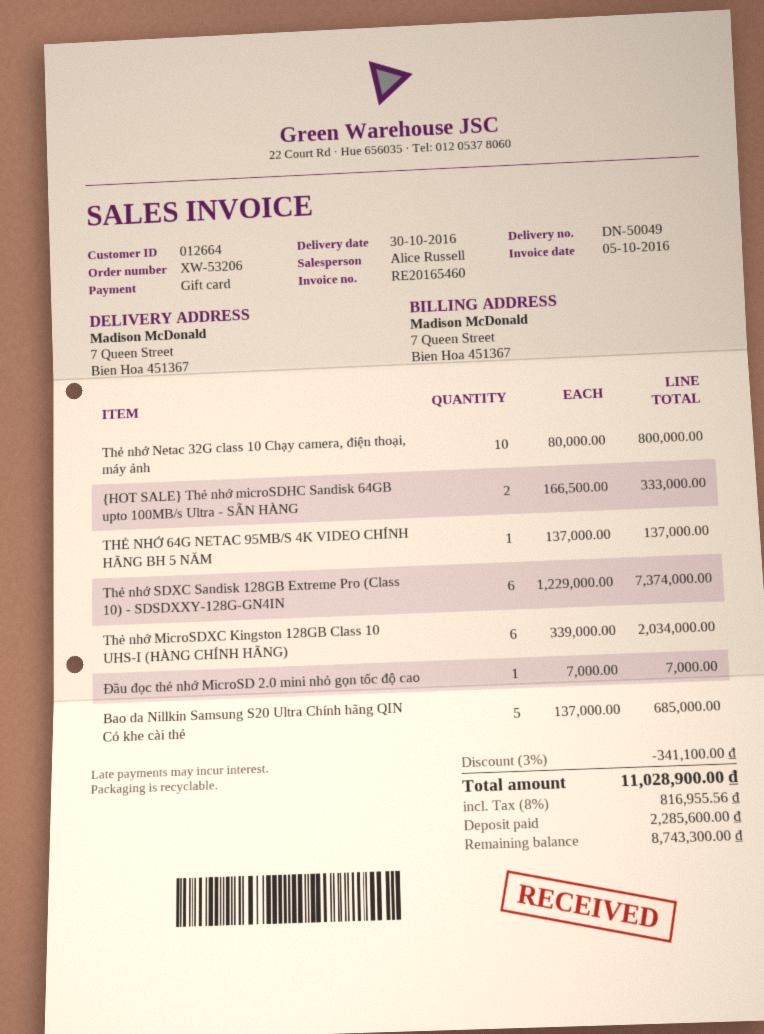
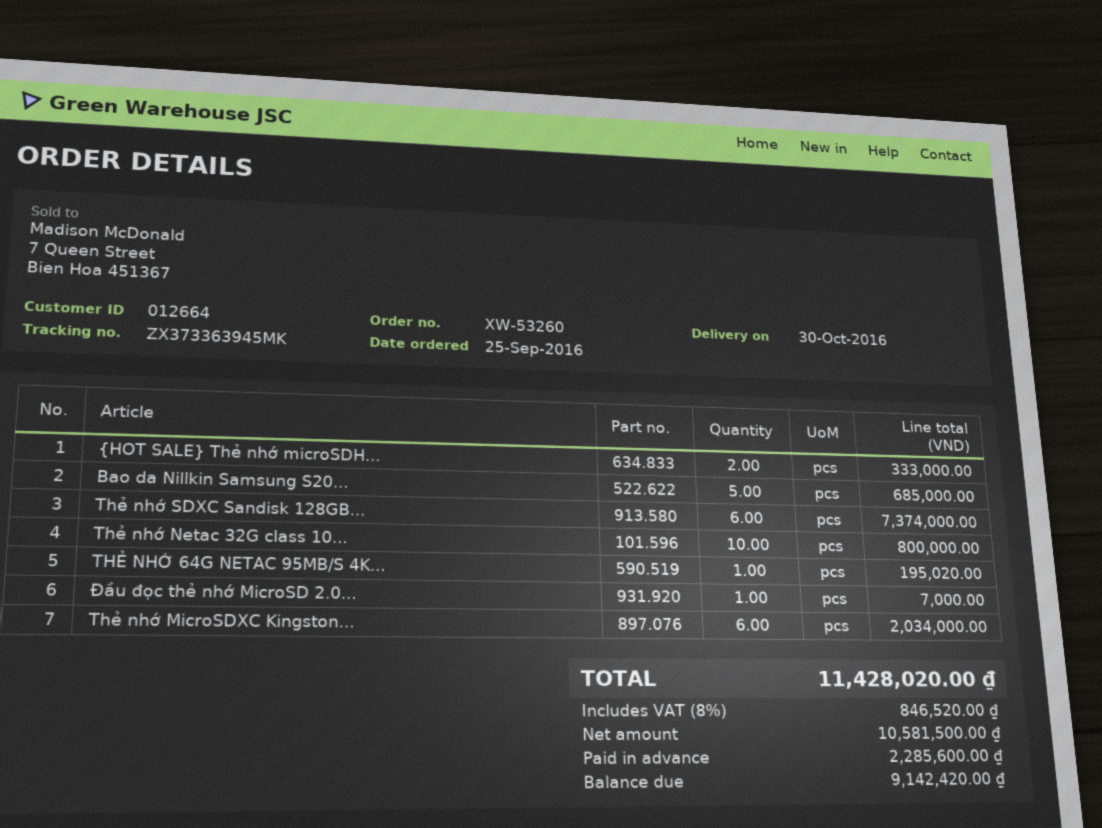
order number: XW-53206 -> XW-53260
THẺ NHỚ 64G NETAC 95MB/S 4K VIDEO CHÍNH HÃNG BH 5 NĂM: 1 for 137000.00 -> 1 for 195020.00
discount: 3% = 341100.00 -> none
tax: 8% = 816955.56 -> 8% = 846520.00
total: 11028900.00 -> 11428020.00
balance: 8743300.00 -> 9142420.00

